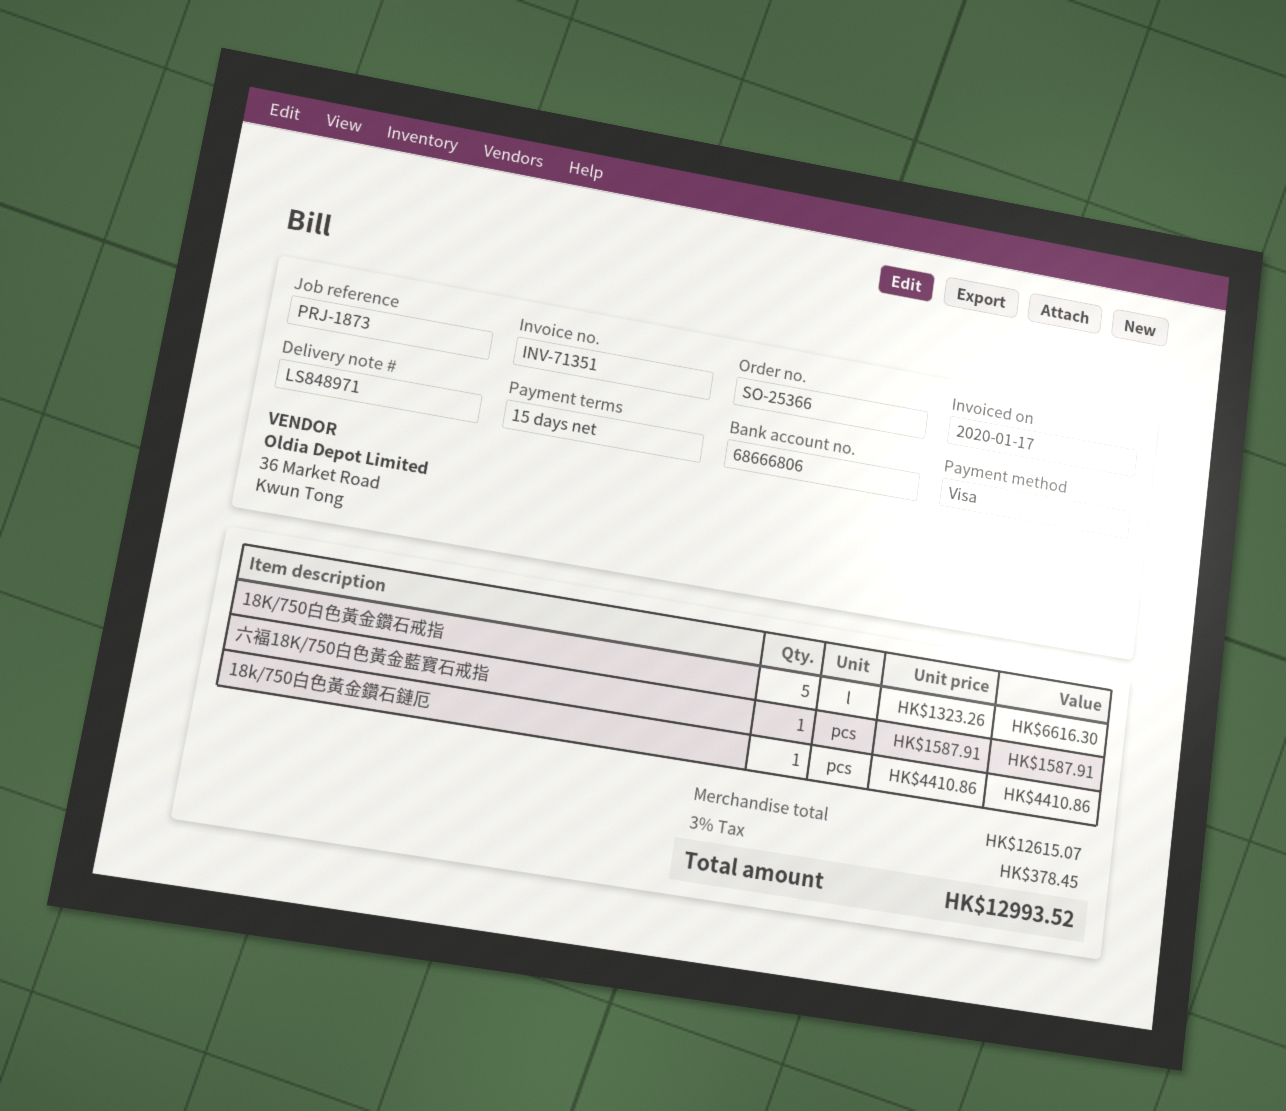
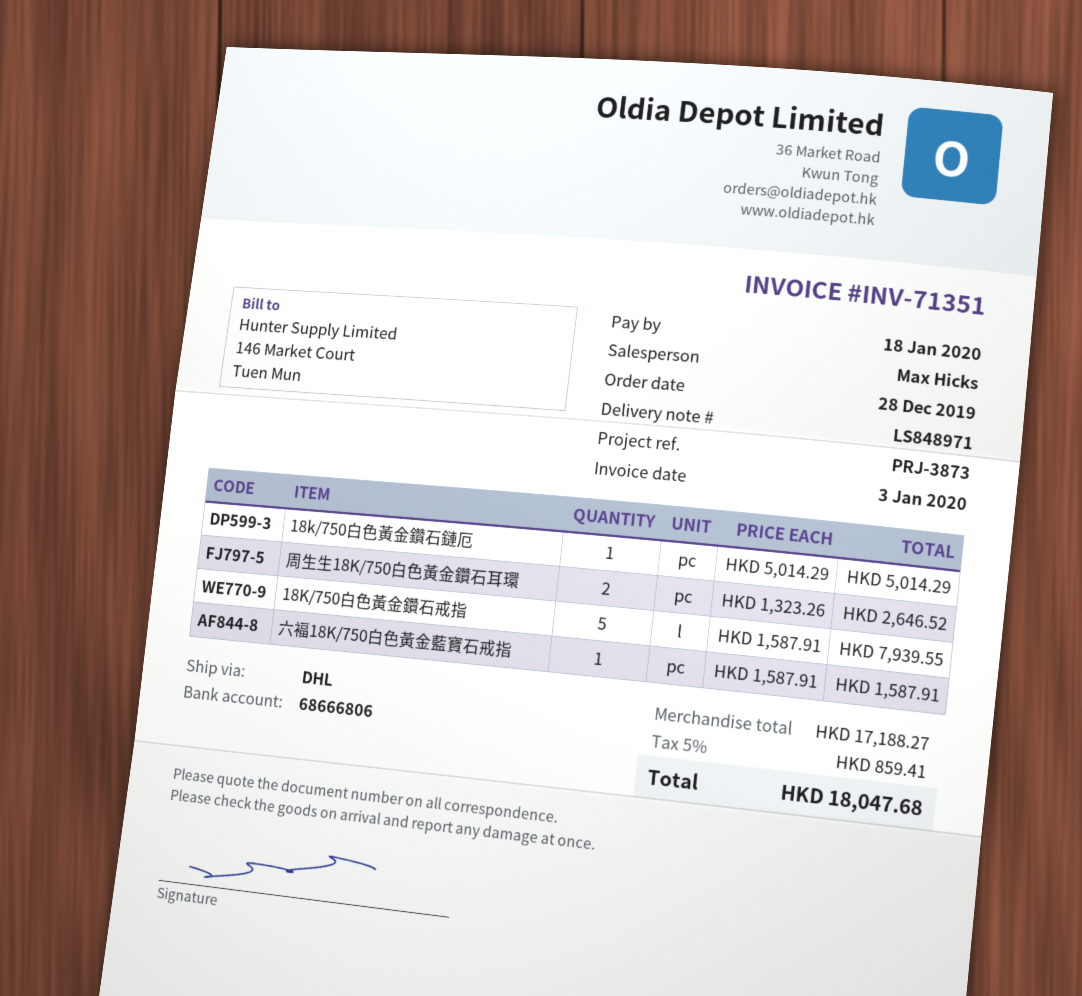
invoice date: 2020-01-17 -> 2020-01-03
reference: PRJ-1873 -> PRJ-3873
18K/750白色黃金鑽石戒指: 5 x 1323.26 = 6616.30 -> 5 x 1587.91 = 7939.55
18k/750白色黃金鑽石鏈厄: 1 x 4410.86 = 4410.86 -> 1 x 5014.29 = 5014.29
周生生18K/750白色黃金鑽石耳環: none -> 2 x 1323.26 = 2646.52
subtotal: 12615.07 -> 17188.27
tax: 3% = 378.45 -> 5% = 859.41
total: 12993.52 -> 18047.68

